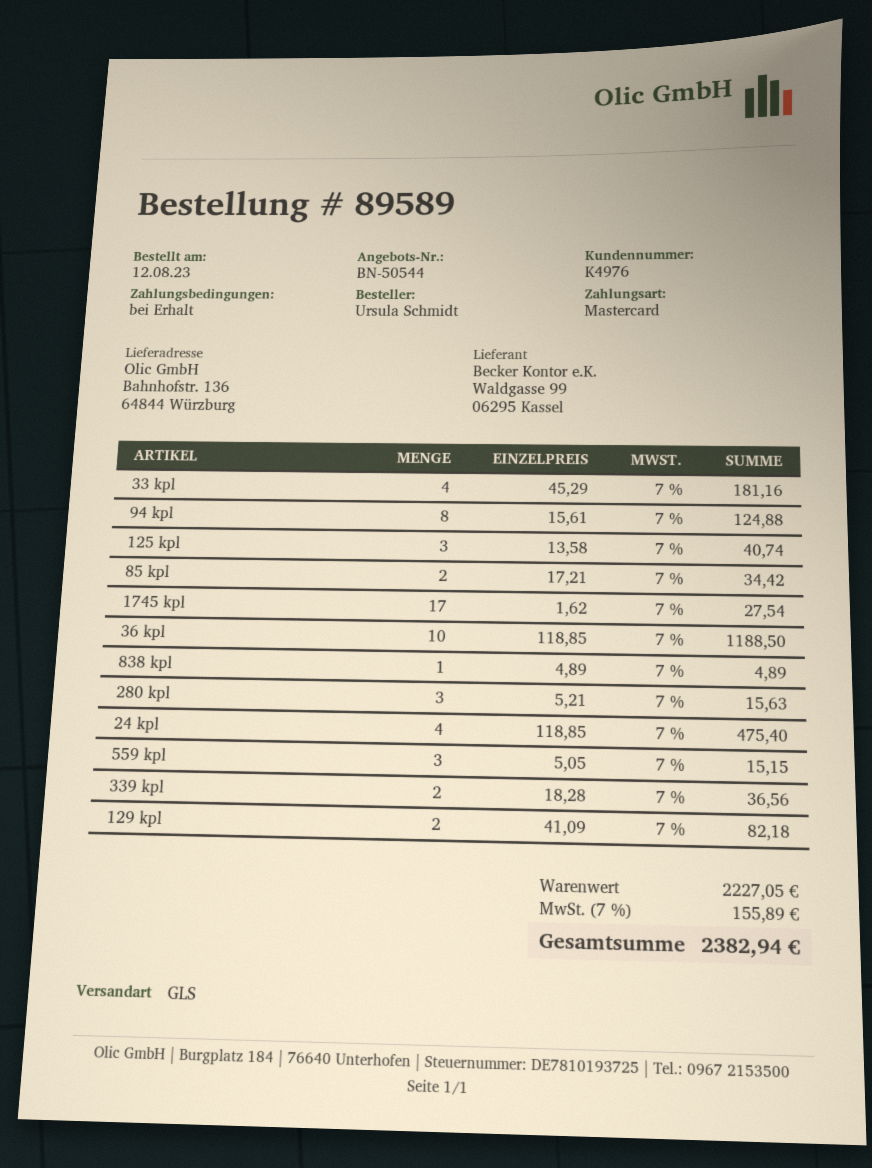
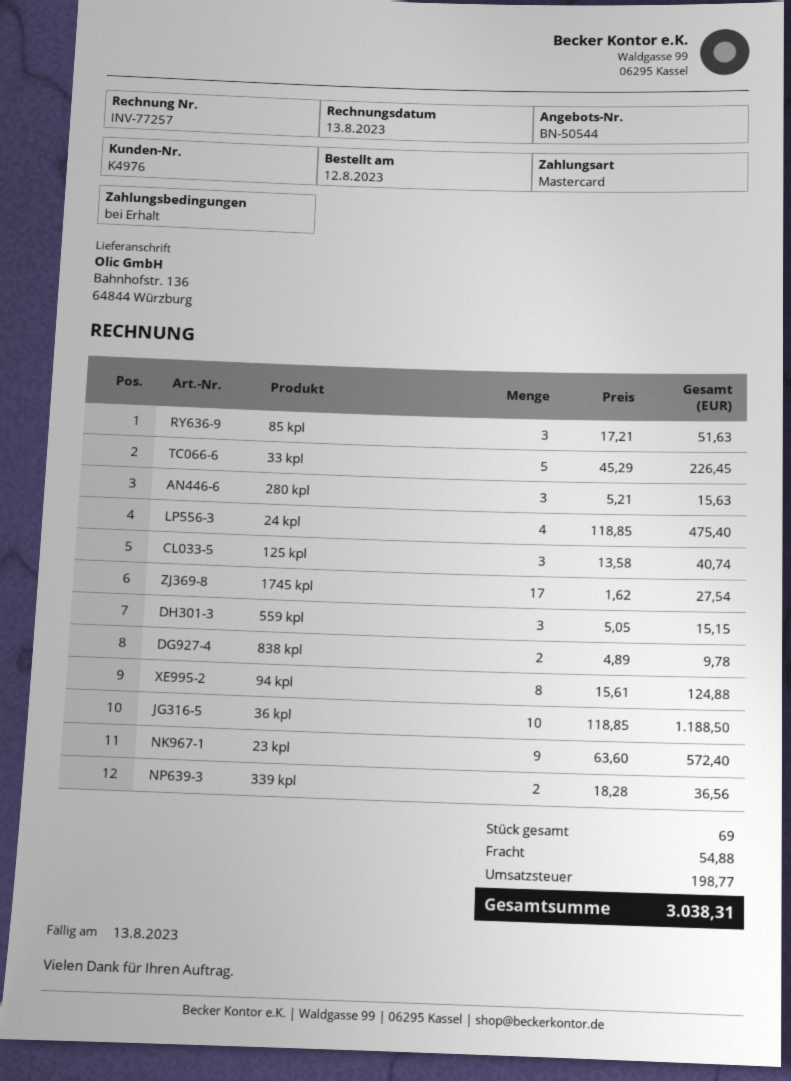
33 kpl: 4 x 45.29 = 181.16 -> 5 x 45.29 = 226.45
85 kpl: 2 x 17.21 = 34.42 -> 3 x 17.21 = 51.63
838 kpl: 1 x 4.89 = 4.89 -> 2 x 4.89 = 9.78
129 kpl: 2 x 41.09 = 82.18 -> none
23 kpl: none -> 9 x 63.60 = 572.40
shipping: none -> 54.88
tax: 155.89 -> 198.77
total: 2382.94 -> 3038.31

